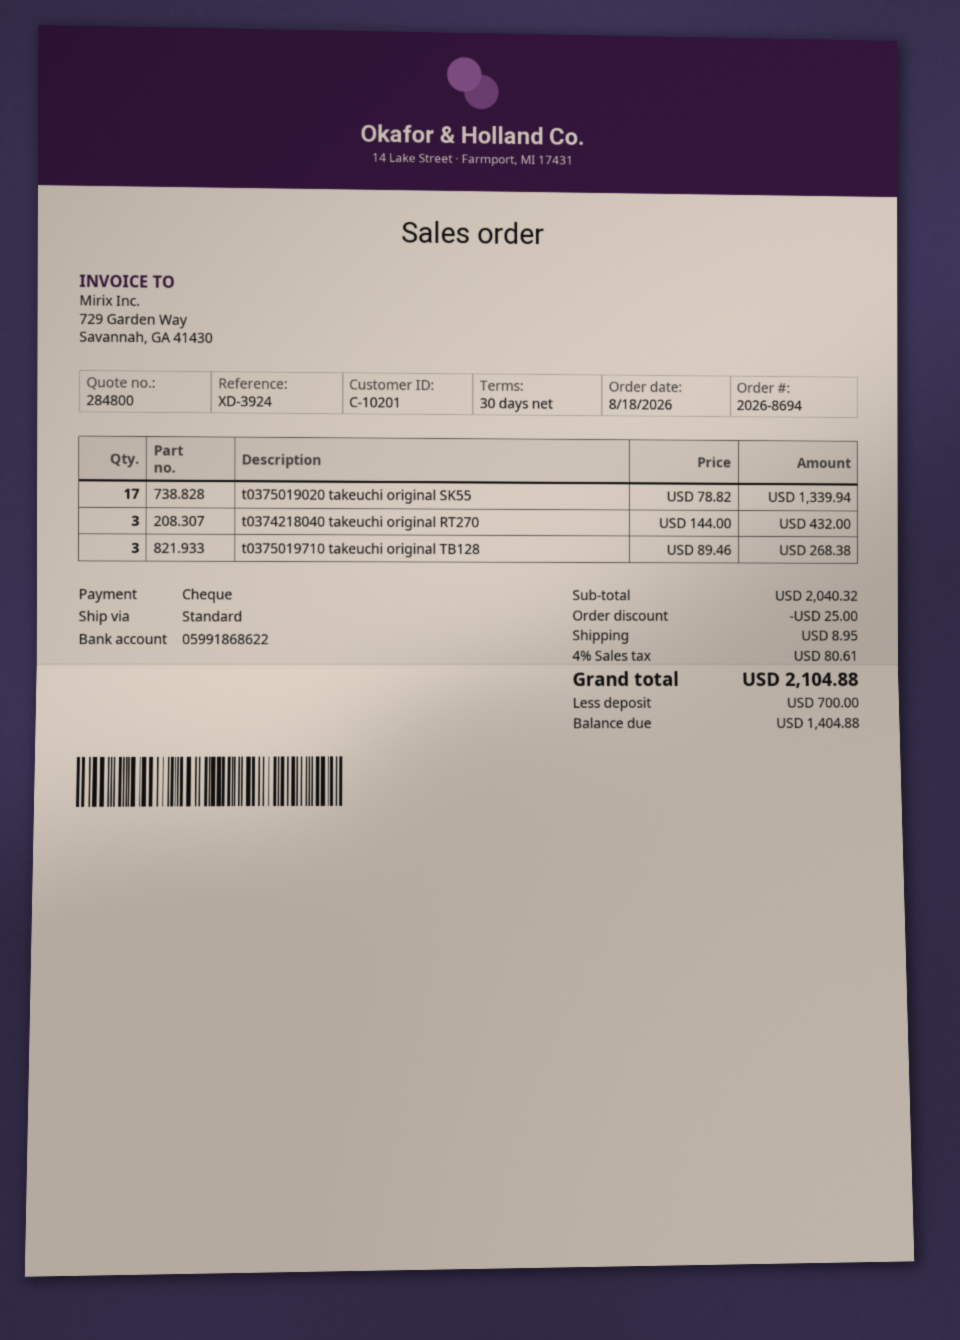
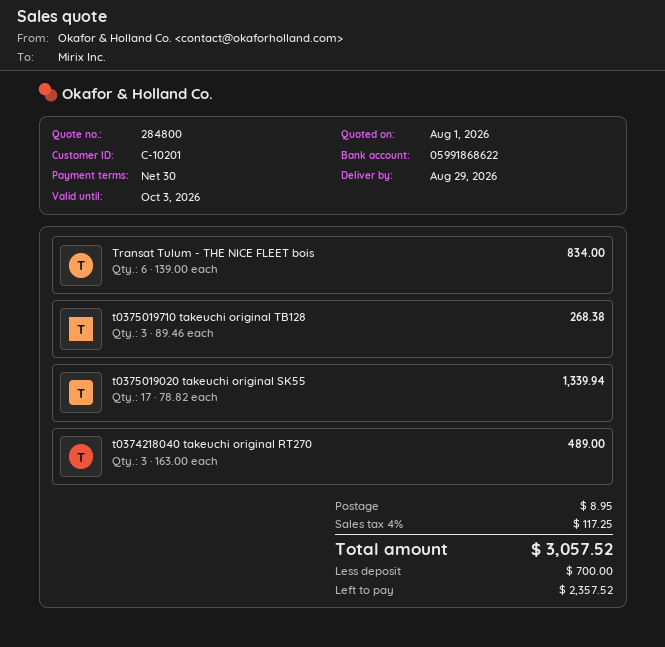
t0374218040 takeuchi original RT270: 3 x 144.00 = 432.00 -> 3 x 163.00 = 489.00
Transat Tulum - THE NICE FLEET bois: none -> 6 x 139.00 = 834.00
discount: 25.00 -> none
tax: 4% = 80.61 -> 4% = 117.25
total: 2104.88 -> 3057.52
balance: 1404.88 -> 2357.52

